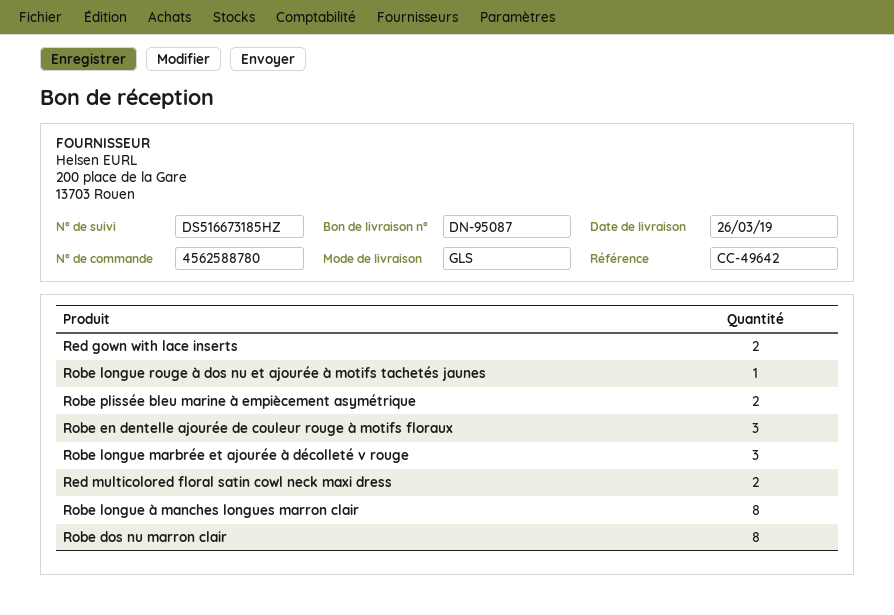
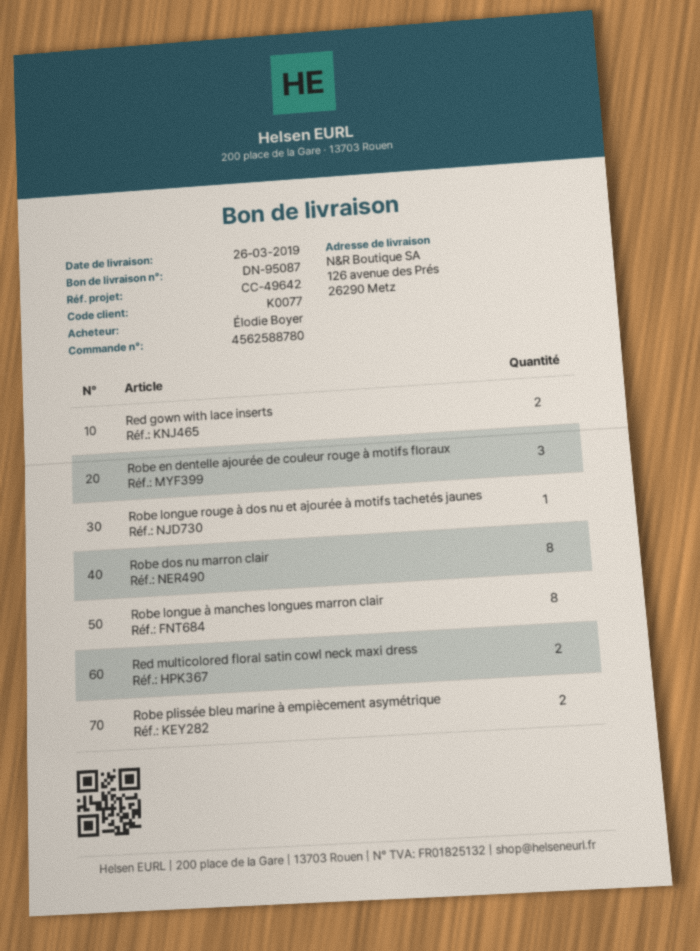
Robe longue marbrée et ajourée à décolleté v rouge: 3 -> none

